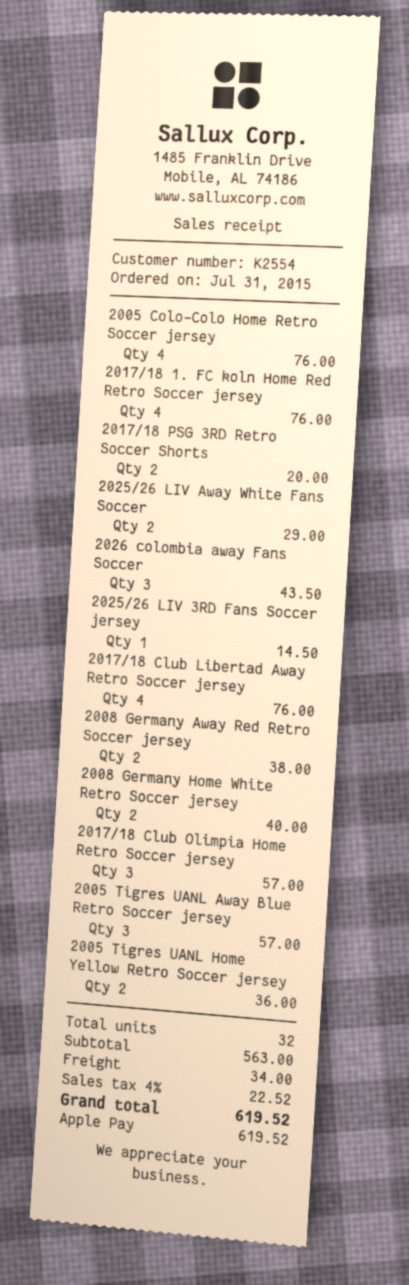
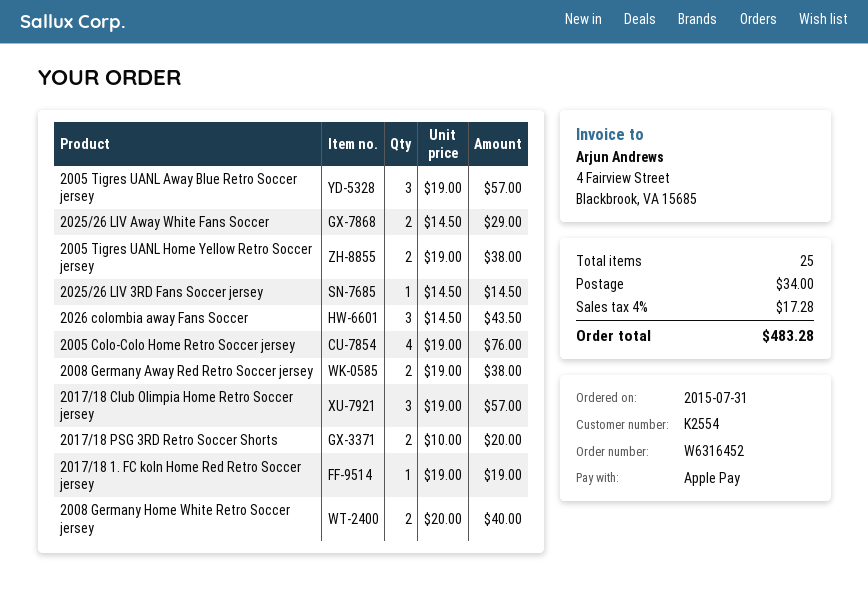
2017/18 1. FC koln Home Red Retro Soccer jersey: 4 for 76.00 -> 1 for 19.00
2017/18 Club Libertad Away Retro Soccer jersey: 4 for 76.00 -> none
2005 Tigres UANL Home Yellow Retro Soccer jersey: 2 for 36.00 -> 2 for 38.00
total quantity: 32 -> 25
tax: 4% = 22.52 -> 4% = 17.28
total: 619.52 -> 483.28

